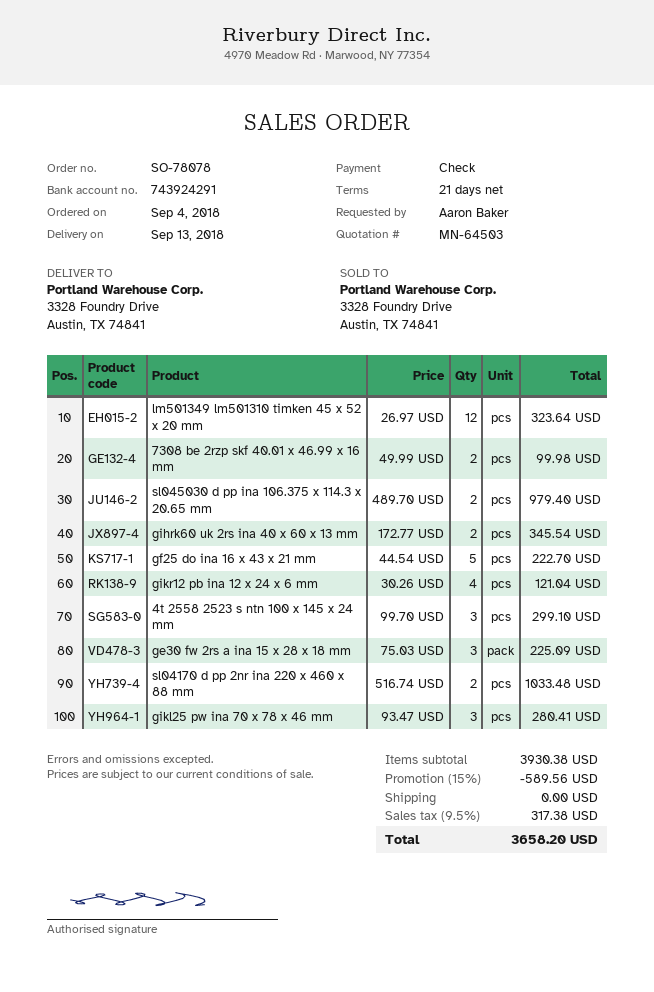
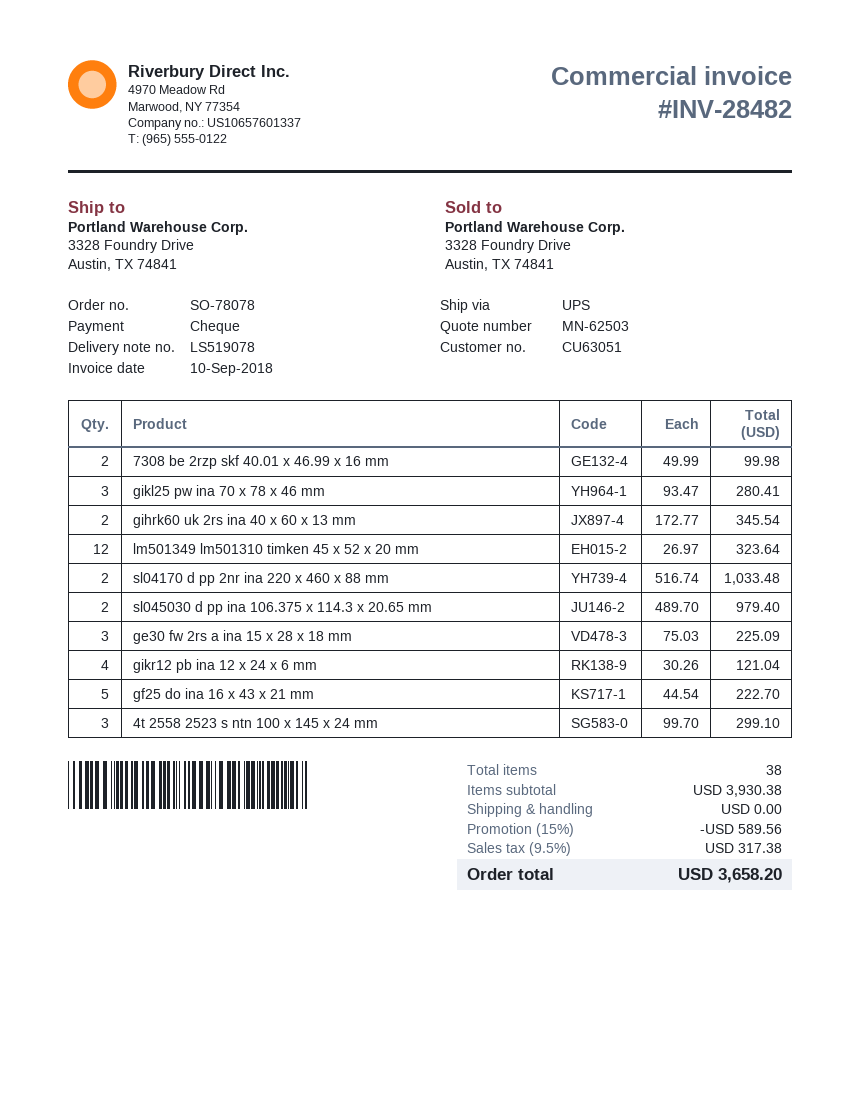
quote number: MN-64503 -> MN-62503

